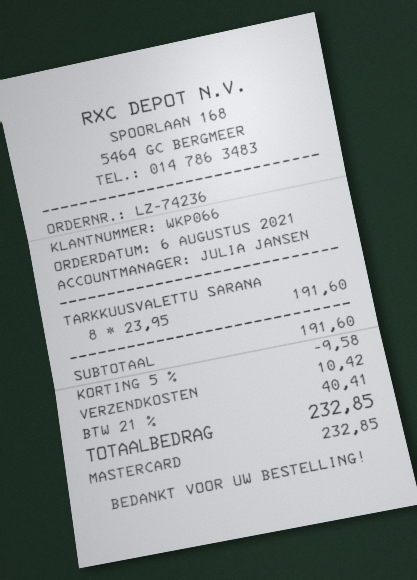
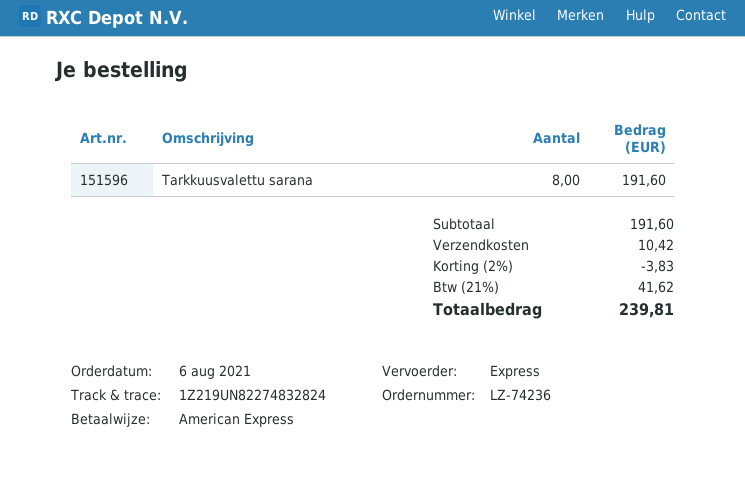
payment method: Mastercard -> American Express
discount: 5% = 9.58 -> 2% = 3.83
tax: 21% = 40.41 -> 21% = 41.62
total: 232.85 -> 239.81

